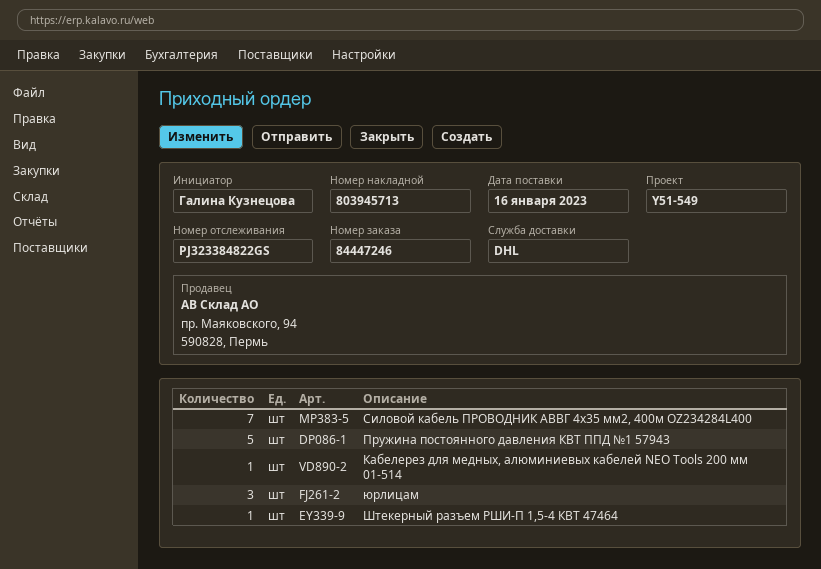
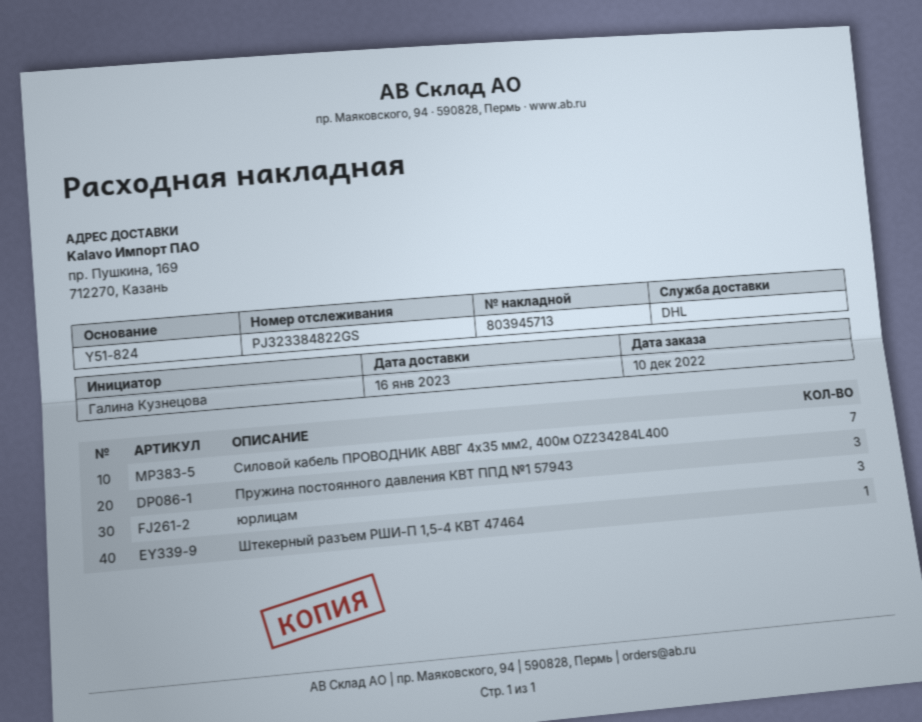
reference: Y51-549 -> Y51-824
Пружина постоянного давления КВТ ППД №1 57943: 5 -> 3
Кабелерез для медных, алюминиевых кабелей NEO Tools 200 мм 01-514: 1 -> none

